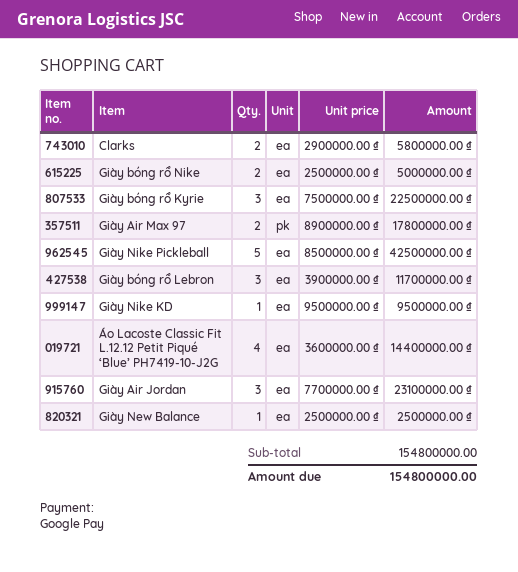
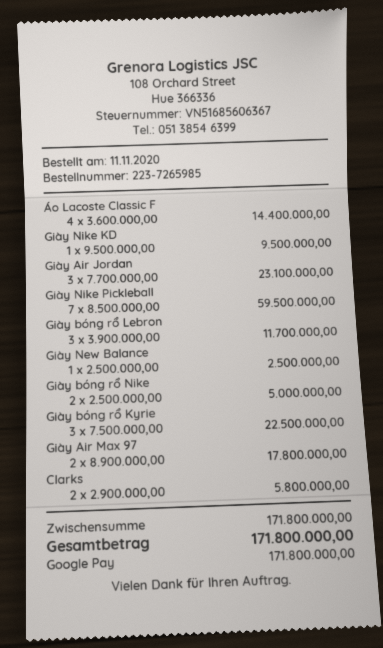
Giày Nike Pickleball: 5 x 8500000.00 = 42500000.00 -> 7 x 8500000.00 = 59500000.00
subtotal: 154800000.00 -> 171800000.00
total: 154800000.00 -> 171800000.00

